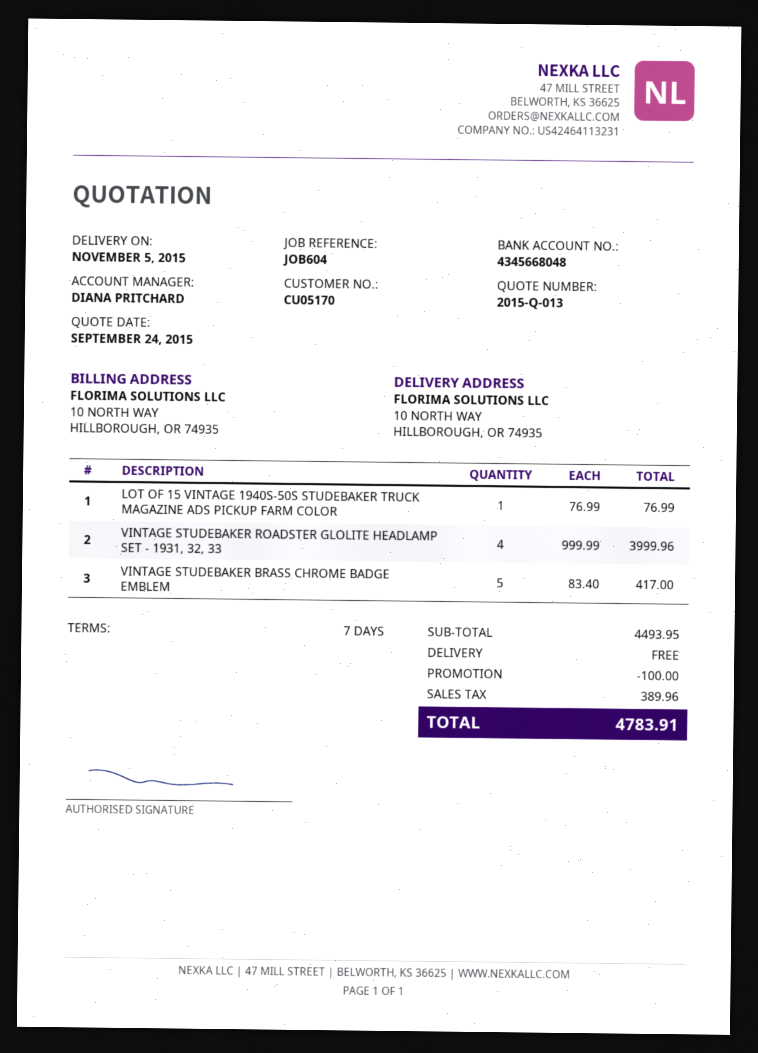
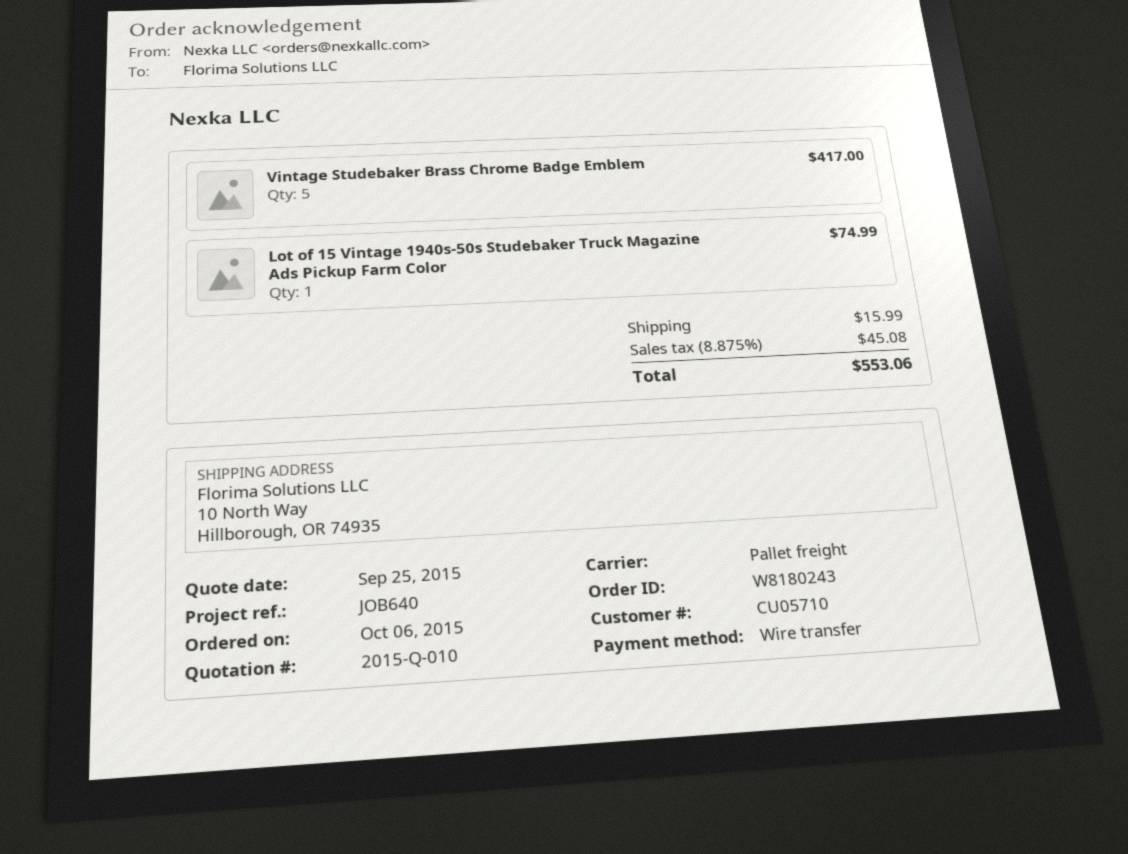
quote number: 2015-Q-013 -> 2015-Q-010
quote date: 2015-09-24 -> 2015-09-25
customer number: CU05170 -> CU05710
reference: JOB604 -> JOB640
LOT OF 15 VINTAGE 1940S-50S STUDEBAKER TRUCK MAGAZINE ADS PICKUP FARM COLOR: 1 for 76.99 -> 1 for 74.99
VINTAGE STUDEBAKER ROADSTER GLOLITE HEADLAMP SET - 1931, 32, 33: 4 for 3999.96 -> none
discount: 100.00 -> none
shipping: 0.00 -> 15.99
tax: 389.96 -> 45.08
total: 4783.91 -> 553.06

